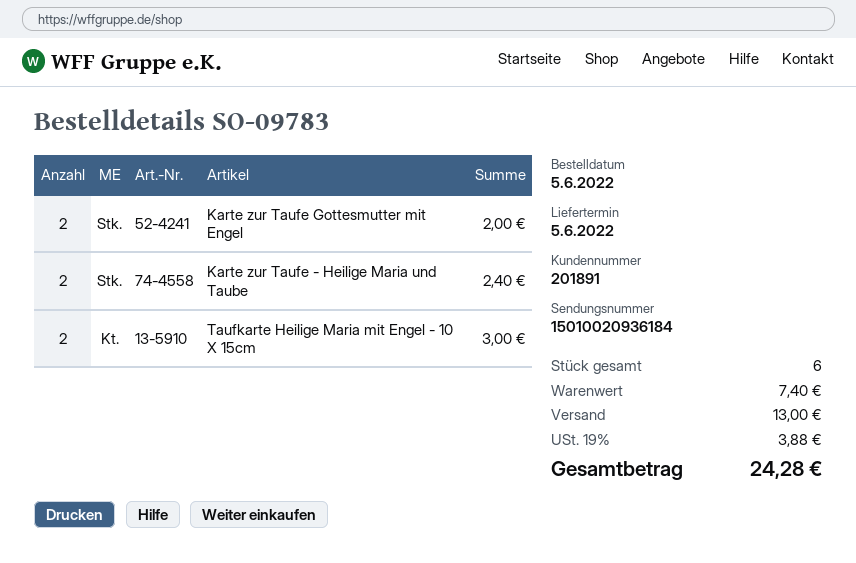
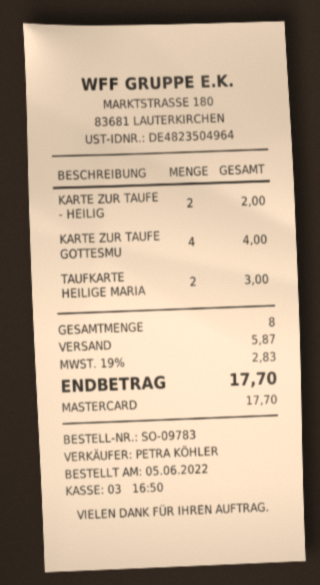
Karte zur Taufe Gottesmutter mit Engel: 2 for 2.00 -> 4 for 4.00
Karte zur Taufe - Heilige Maria und Taube: 2 for 2.40 -> 2 for 2.00
total quantity: 6 -> 8
shipping: 13.00 -> 5.87
tax: 19% = 3.88 -> 19% = 2.83
total: 24.28 -> 17.70

